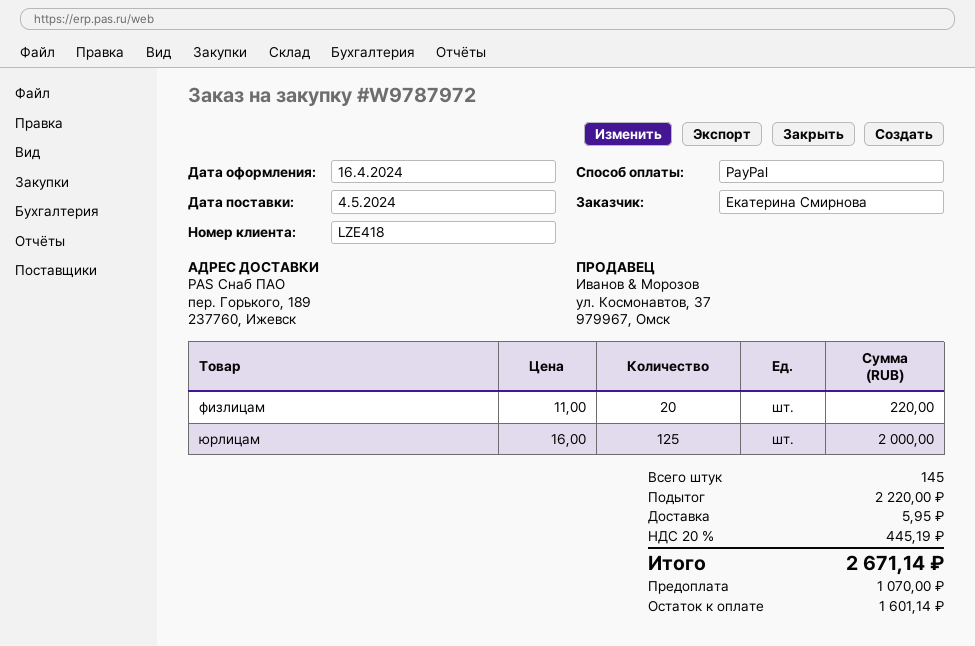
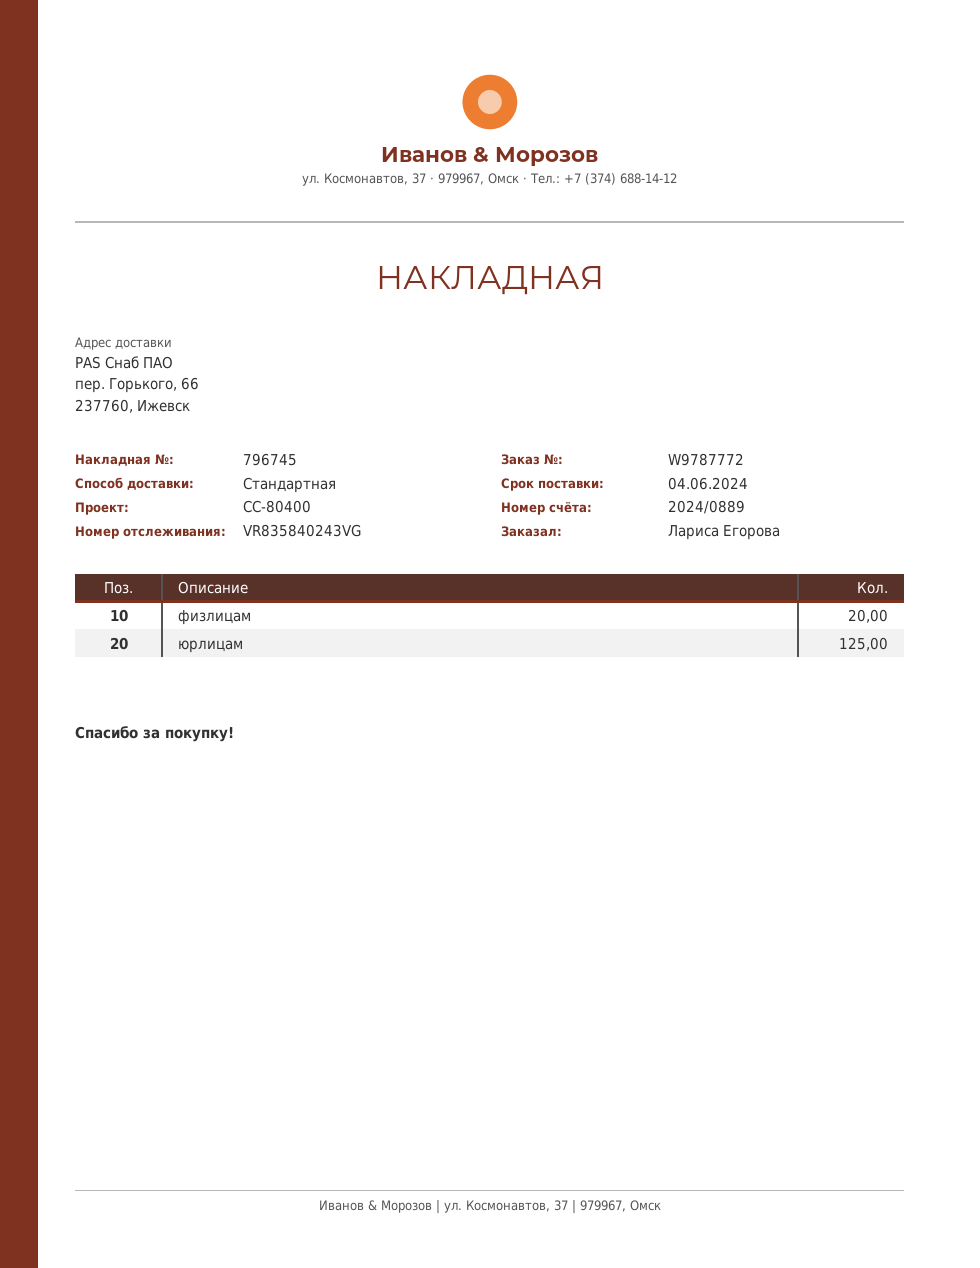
order number: W9787972 -> W9787772
delivery date: 2024-05-04 -> 2024-06-04
ordered by: Екатерина Смирнова -> Лариса Егорова
ship to: пер. Горького, 189, 237760, Ижевск -> пер. Горького, 66, 237760, Ижевск

